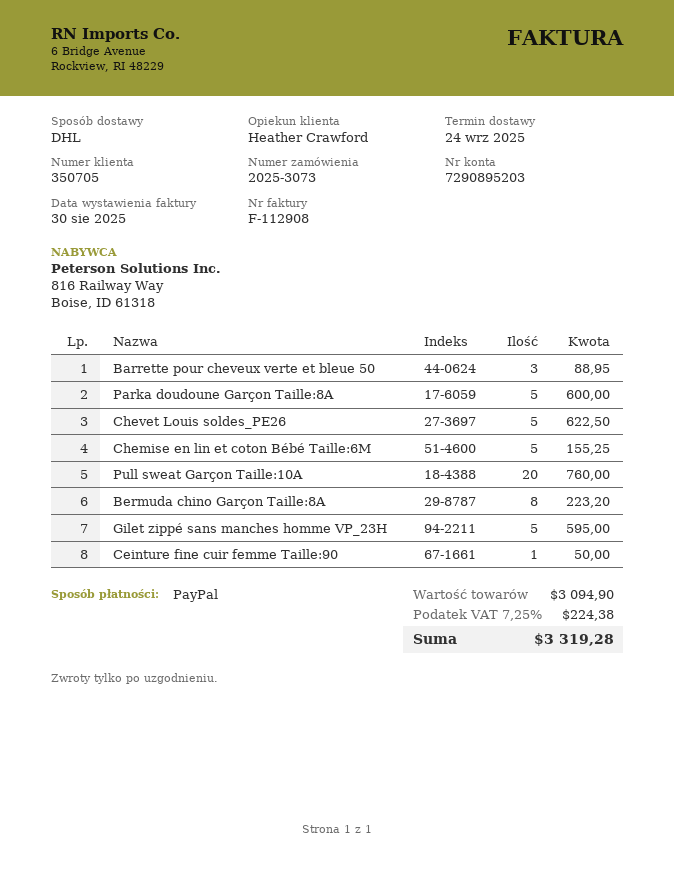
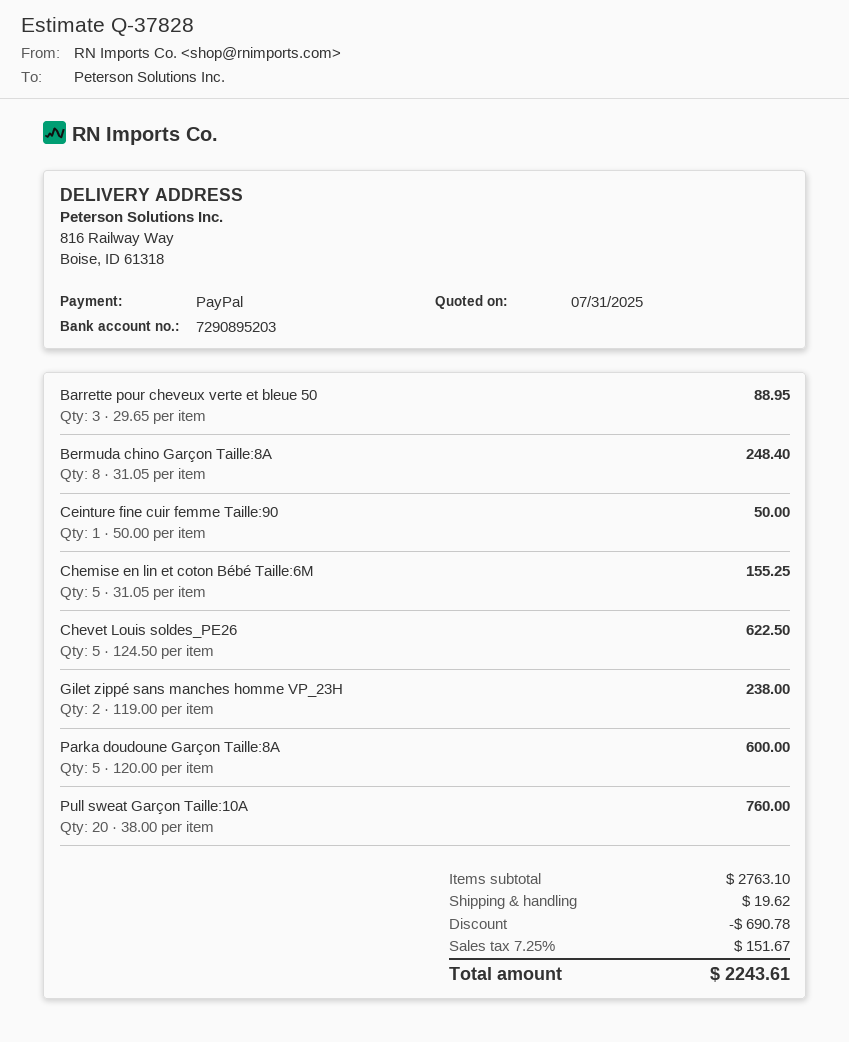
Bermuda chino Garçon Taille:8A: 8 for 223.20 -> 8 for 248.40
Gilet zippé sans manches homme VP_23H: 5 for 595.00 -> 2 for 238.00
subtotal: 3094.90 -> 2763.10
discount: none -> 690.78
shipping: none -> 19.62
tax: 7.25% = 224.38 -> 7.25% = 151.67
total: 3319.28 -> 2243.61

